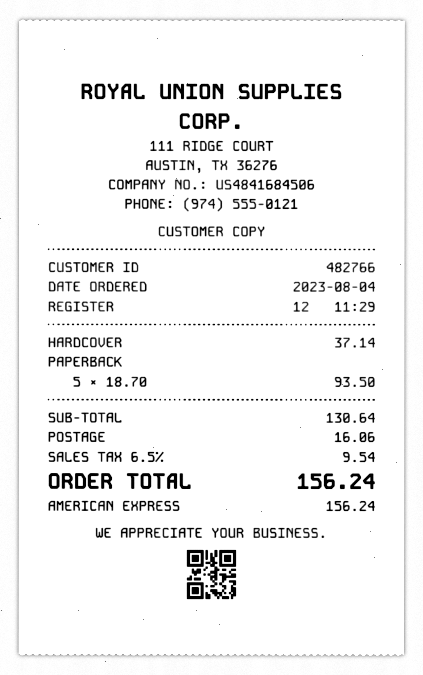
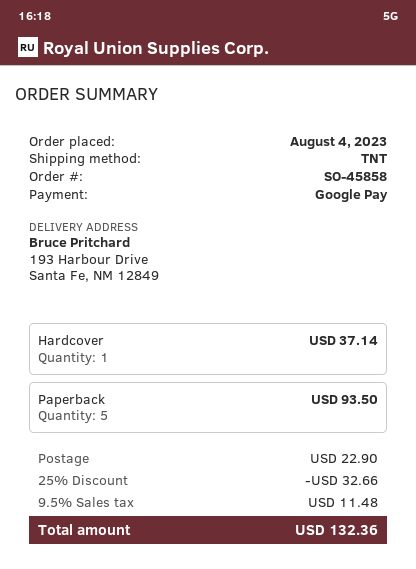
payment method: American Express -> Google Pay
discount: none -> 25% = 32.66
shipping: 16.06 -> 22.90
tax: 6.5% = 9.54 -> 9.5% = 11.48
total: 156.24 -> 132.36

